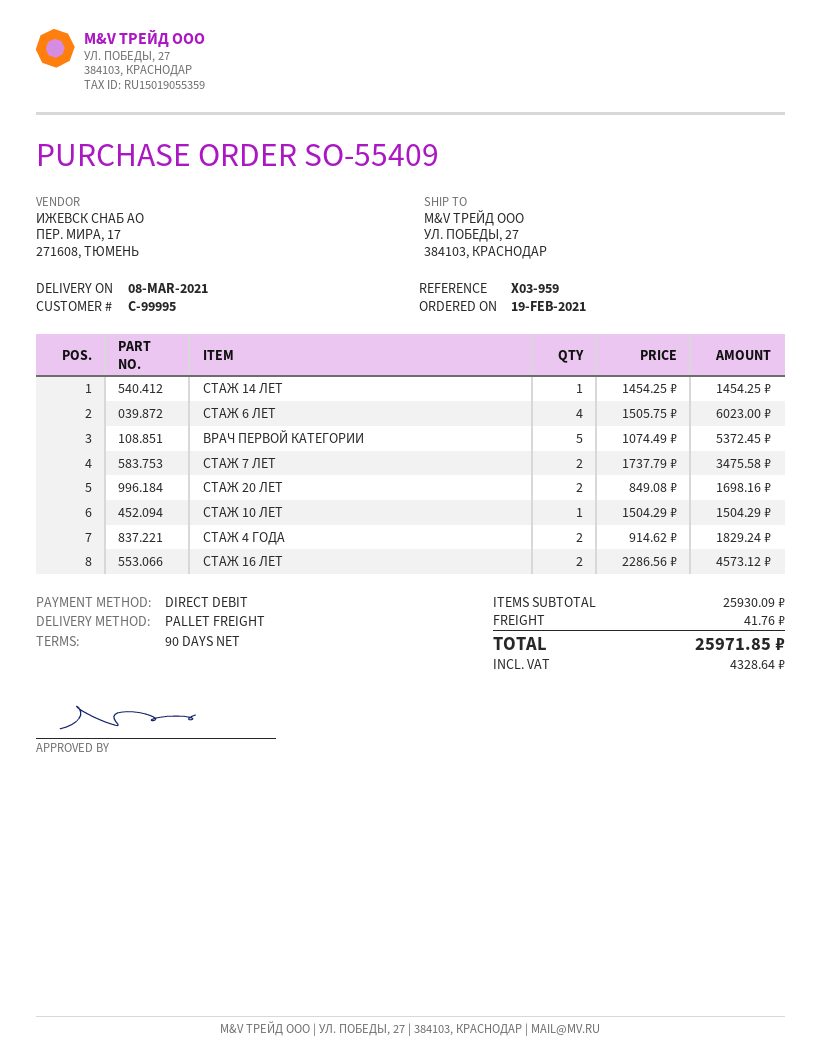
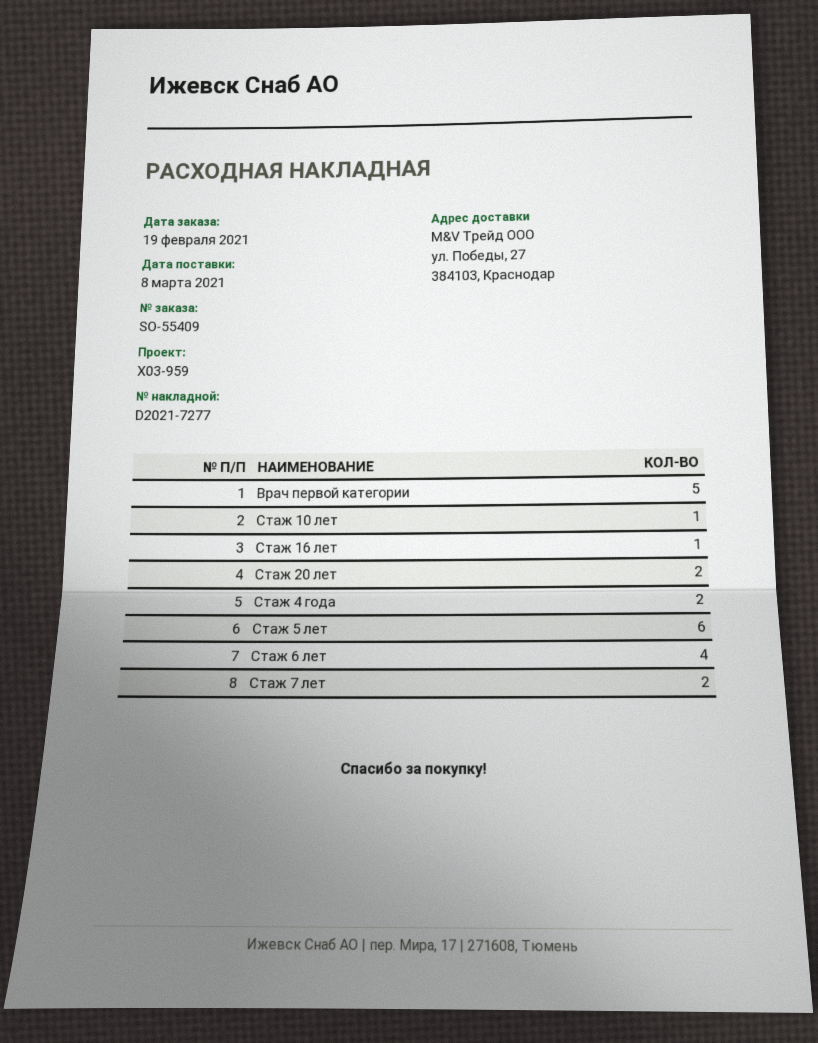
СТАЖ 14 ЛЕТ: 1 -> none
СТАЖ 16 ЛЕТ: 2 -> 1
Стаж 5 лет: none -> 6

